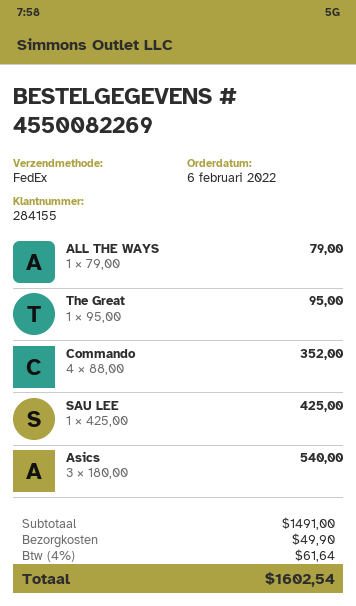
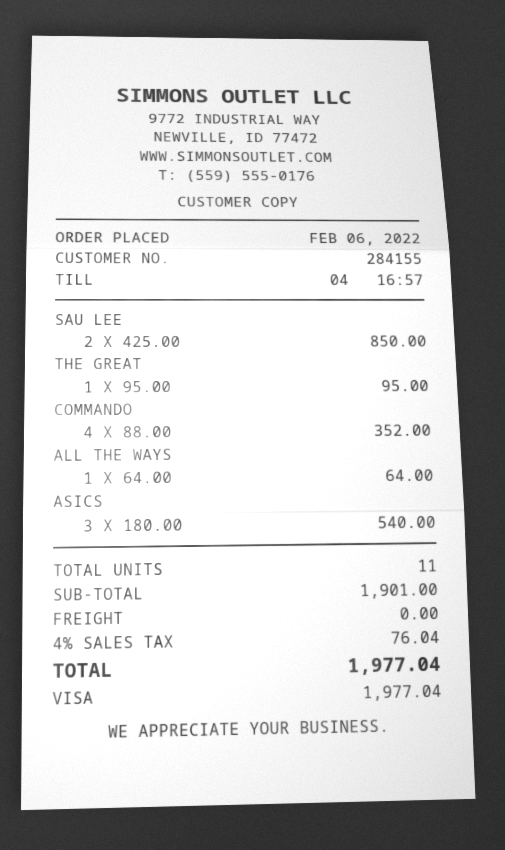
ALL THE WAYS: 1 x 79.00 = 79.00 -> 1 x 64.00 = 64.00
SAU LEE: 1 x 425.00 = 425.00 -> 2 x 425.00 = 850.00
subtotal: 1491.00 -> 1901.00
shipping: 49.90 -> 0.00
tax: 4% = 61.64 -> 4% = 76.04
total: 1602.54 -> 1977.04

